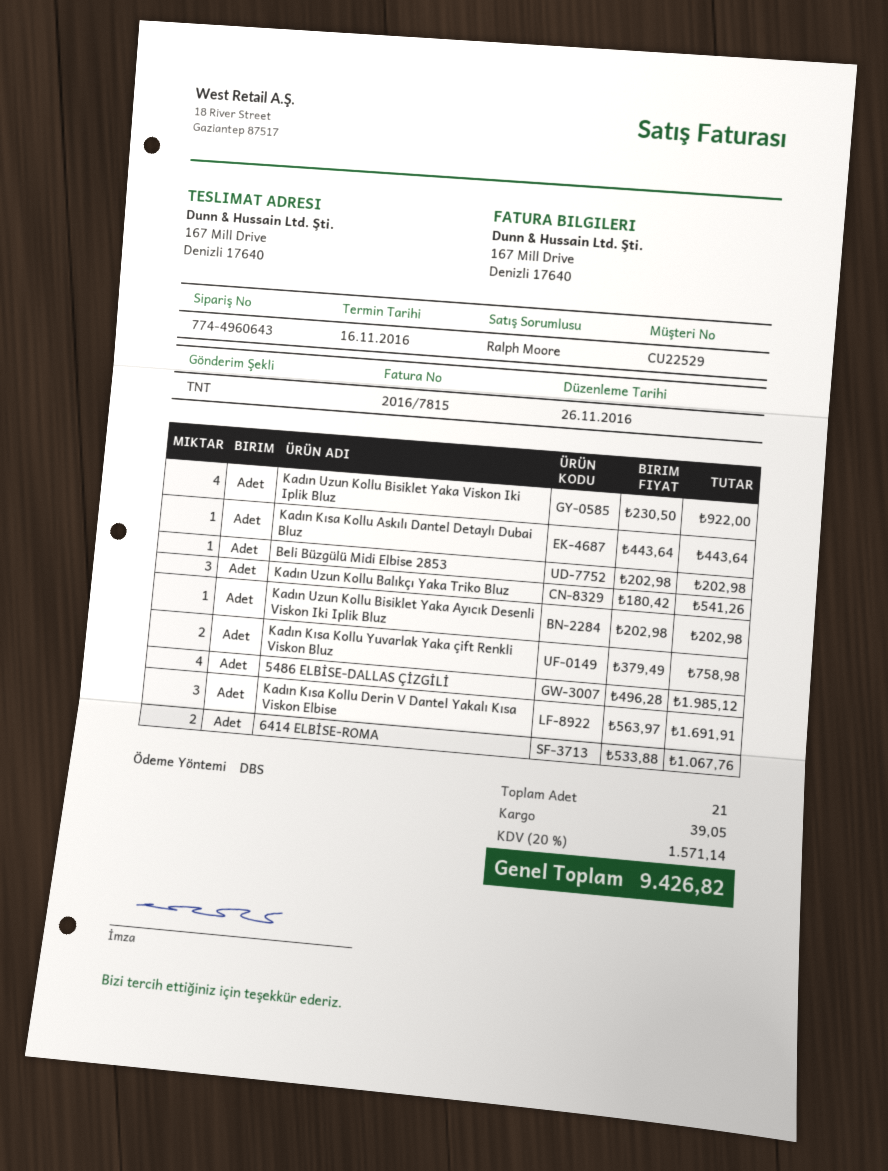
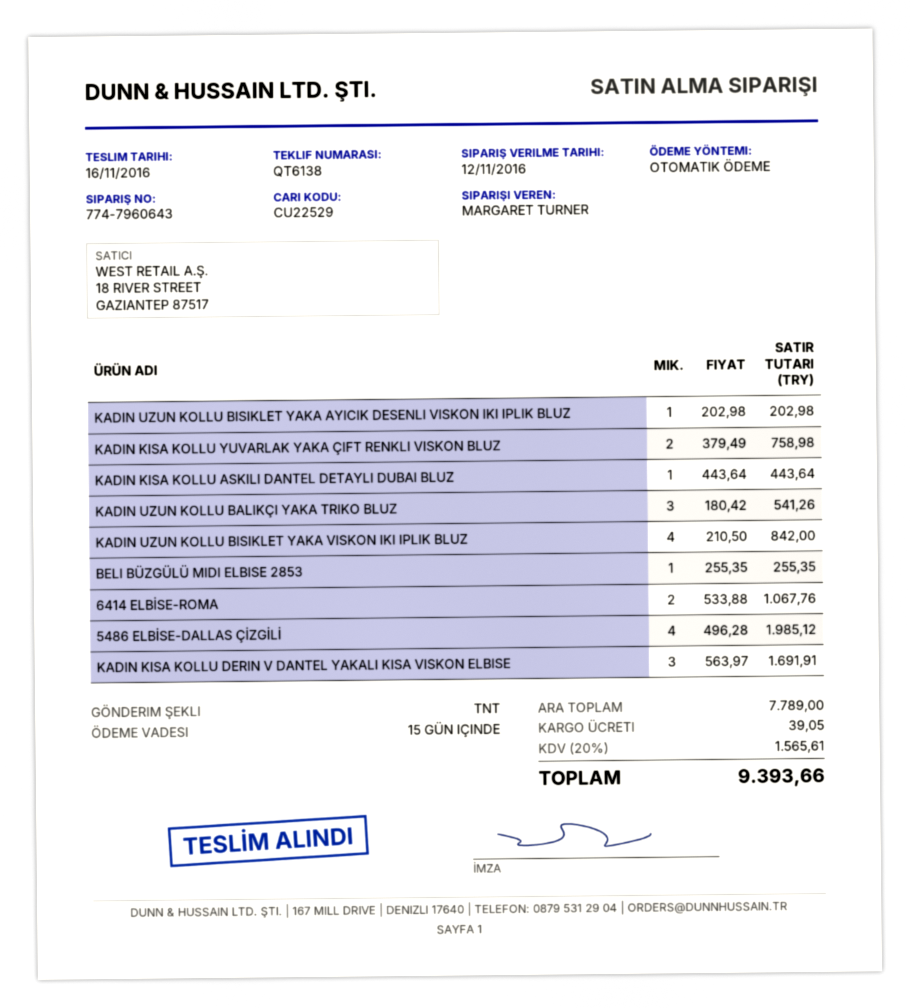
order number: 774-4960643 -> 774-7960643
Kadın Uzun Kollu Bisiklet Yaka Viskon Iki Iplik Bluz: 4 x 230.50 = 922.00 -> 4 x 210.50 = 842.00
Beli Büzgülü Midi Elbise 2853: 1 x 202.98 = 202.98 -> 1 x 255.35 = 255.35
tax: 20% = 1571.14 -> 20% = 1565.61
total: 9426.82 -> 9393.66

